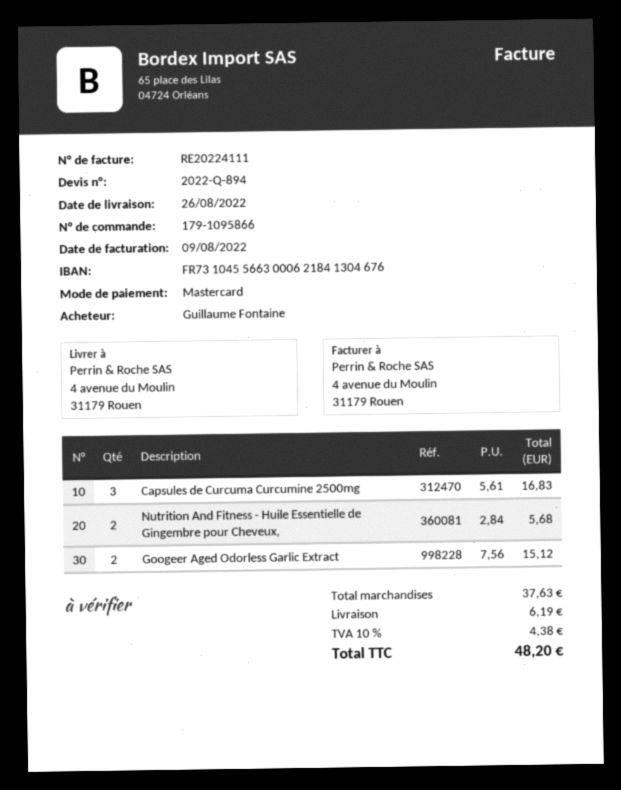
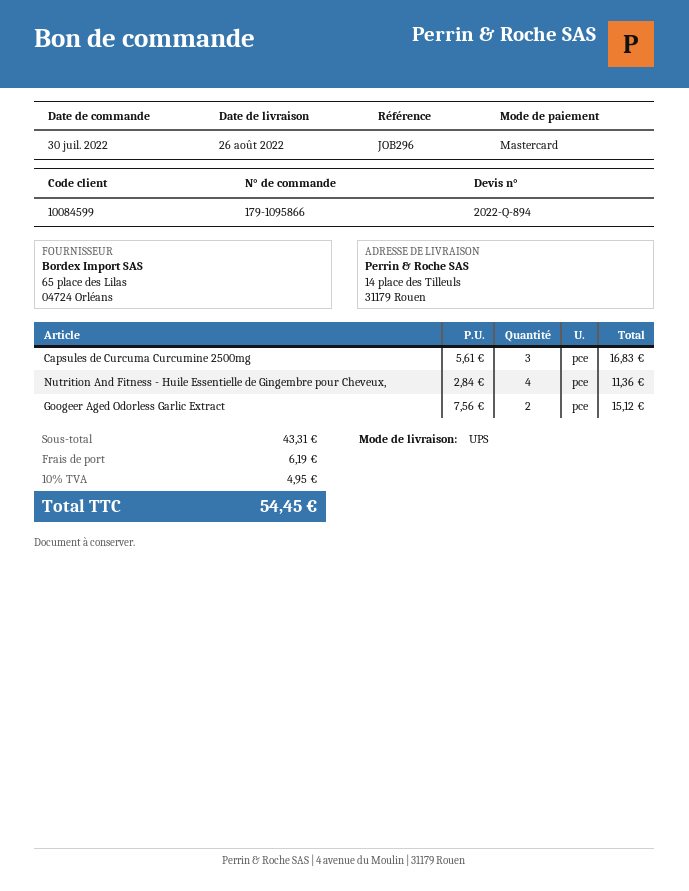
ship to: 4 avenue du Moulin, 31179 Rouen -> 14 place des Tilleuls, 31179 Rouen
Nutrition And Fitness - Huile Essentielle de Gingembre pour Cheveux,: 2 x 2.84 = 5.68 -> 4 x 2.84 = 11.36
subtotal: 37.63 -> 43.31
tax: 10% = 4.38 -> 10% = 4.95
total: 48.20 -> 54.45

